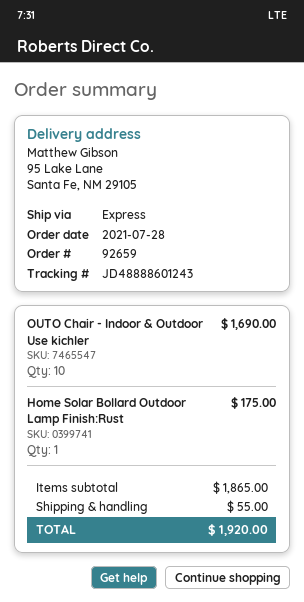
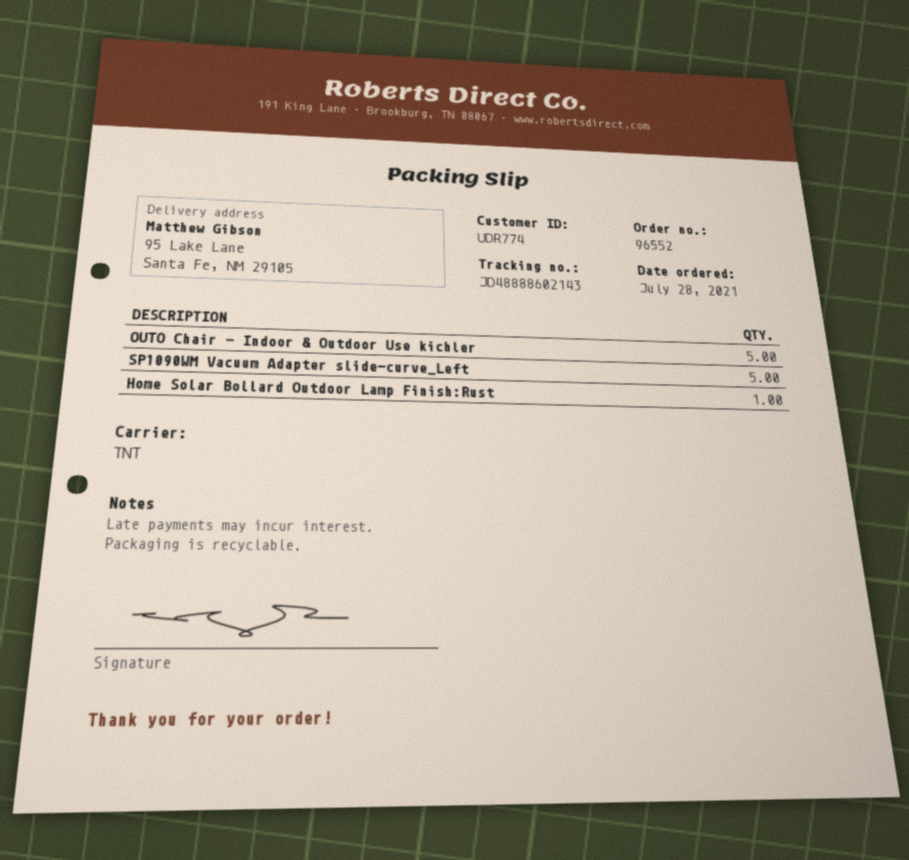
order number: 92659 -> 96552
shipping method: express -> TNT
tracking number: JD48888601243 -> JD48888602143
OUTO Chair - Indoor & Outdoor Use kichler: 10 -> 5
SP1090WM Vacuum Adapter slide-curve_Left: none -> 5

